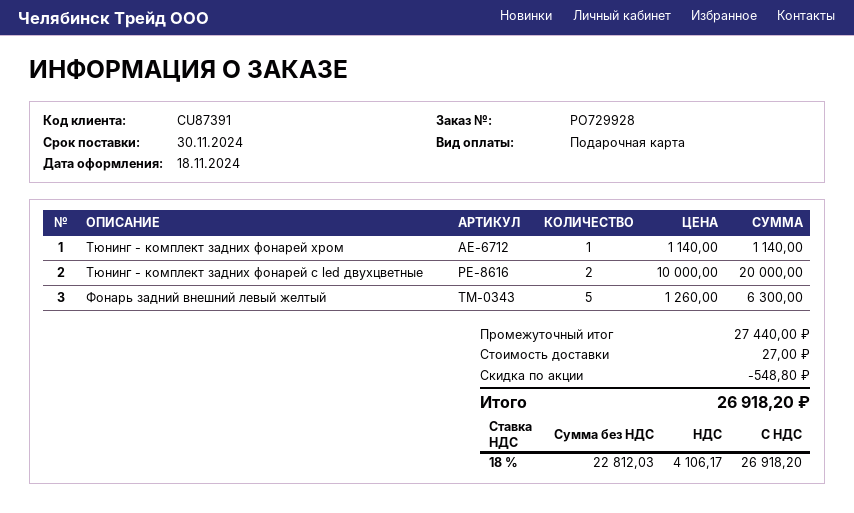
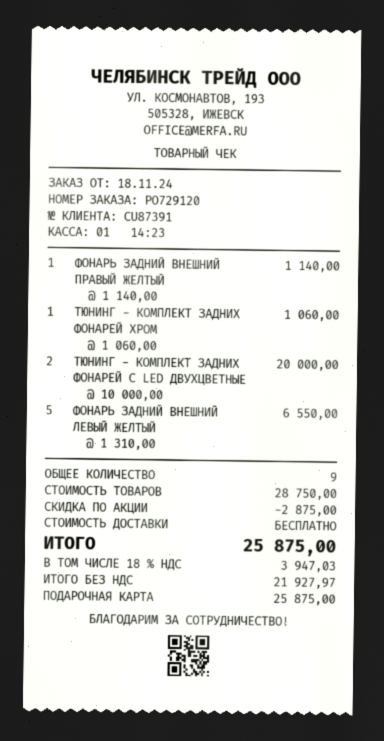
order number: PO729928 -> PO729120
Тюнинг - комплект задних фонарей хром: 1 x 1140.00 = 1140.00 -> 1 x 1060.00 = 1060.00
Фонарь задний внешний левый желтый: 5 x 1260.00 = 6300.00 -> 5 x 1310.00 = 6550.00
ФОНАРЬ ЗАДНИЙ ВНЕШНИЙ ПРАВЫЙ ЖЕЛТЫЙ: none -> 1 x 1140.00 = 1140.00
subtotal: 27440.00 -> 28750.00
discount: 548.80 -> 2875.00
shipping: 27.00 -> 0.00
net: 22812.03 -> 21927.97
tax: 18% = 4106.17 -> 18% = 3947.03
total: 26918.20 -> 25875.00

